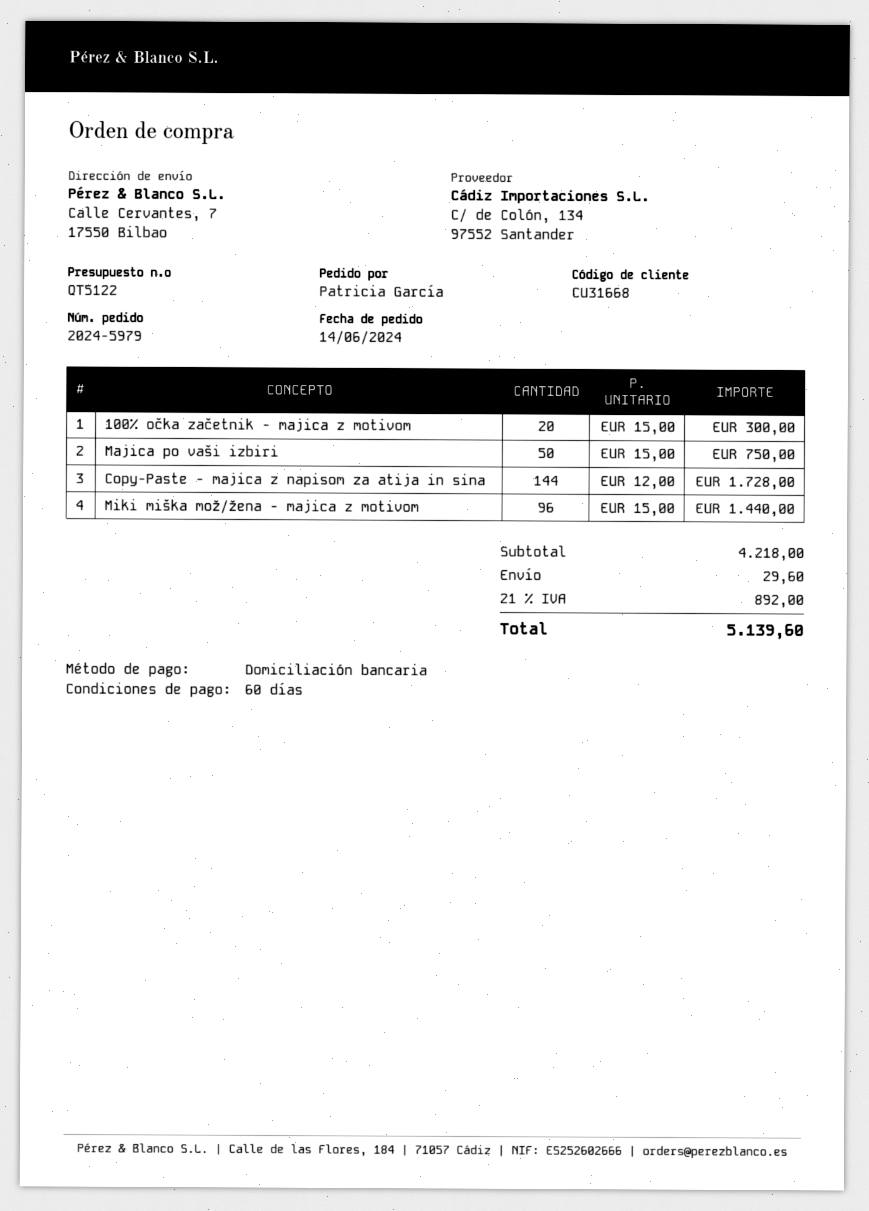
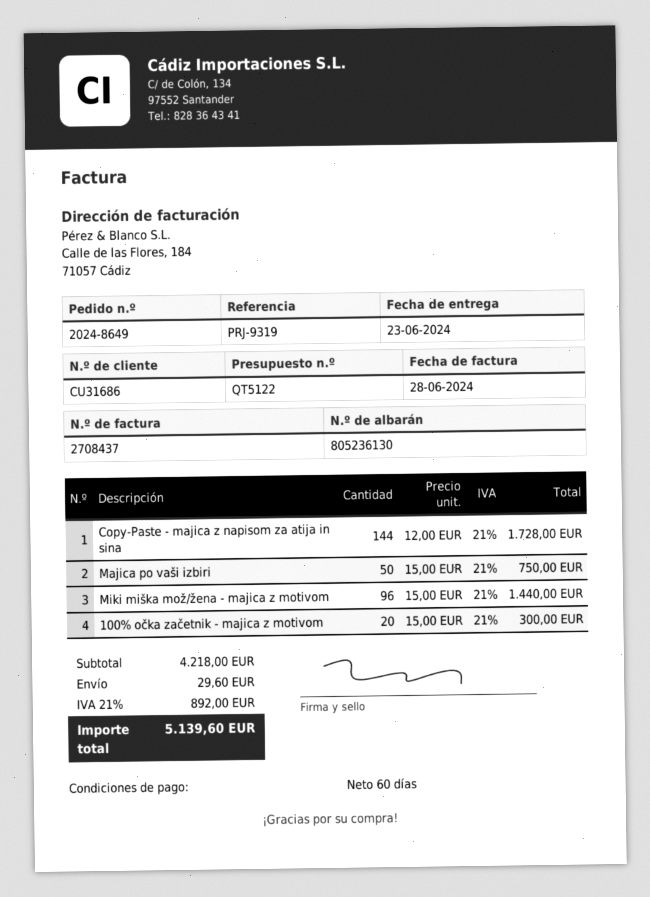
order number: 2024-5979 -> 2024-8649
customer number: CU31668 -> CU31686

